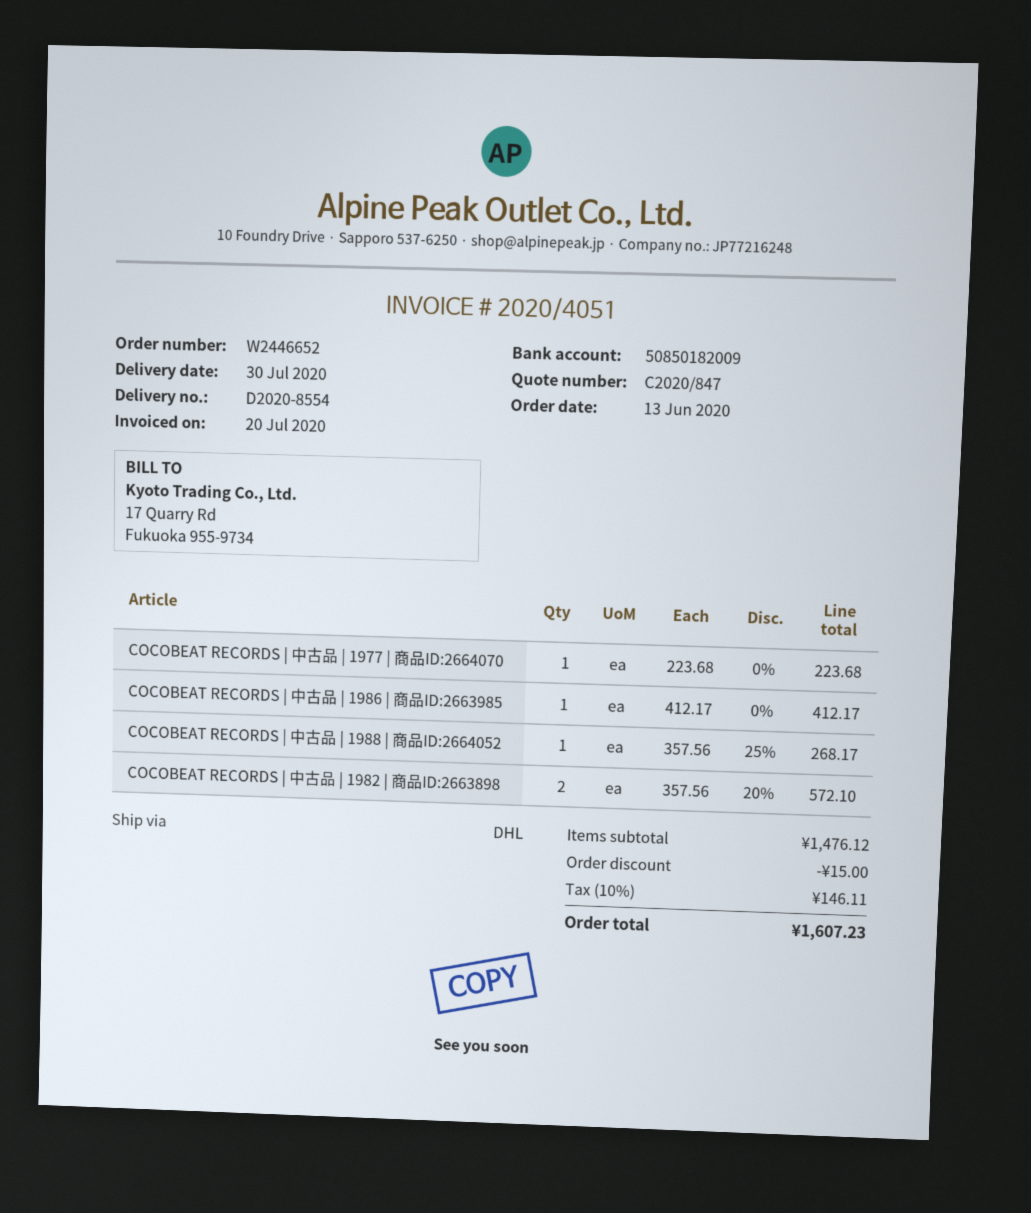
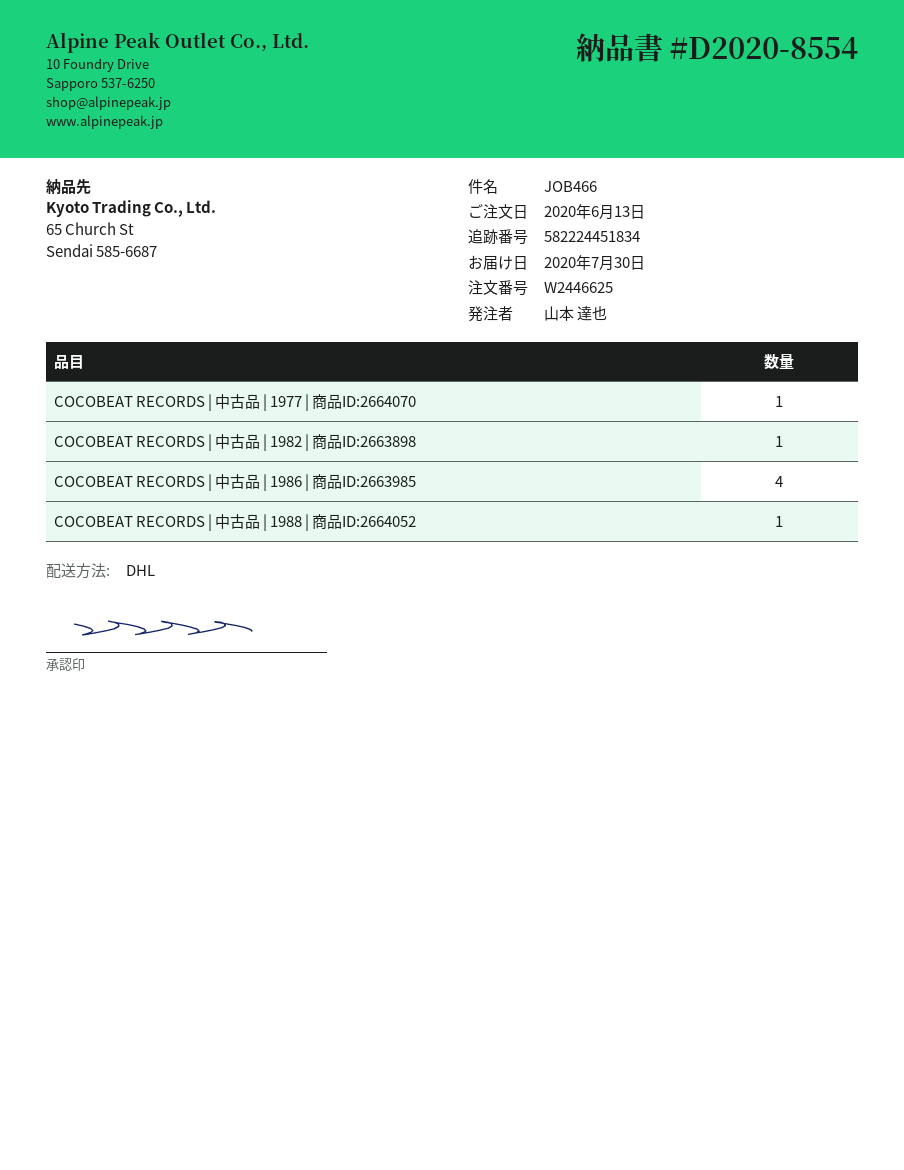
order number: W2446652 -> W2446625
COCOBEAT RECORDS | 中古品 | 1986 | 商品ID:2663985: 1 -> 4
COCOBEAT RECORDS | 中古品 | 1982 | 商品ID:2663898: 2 -> 1

